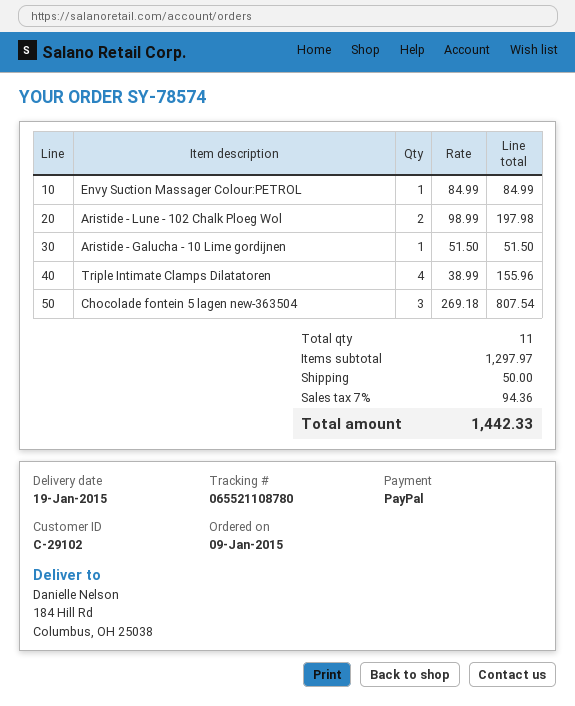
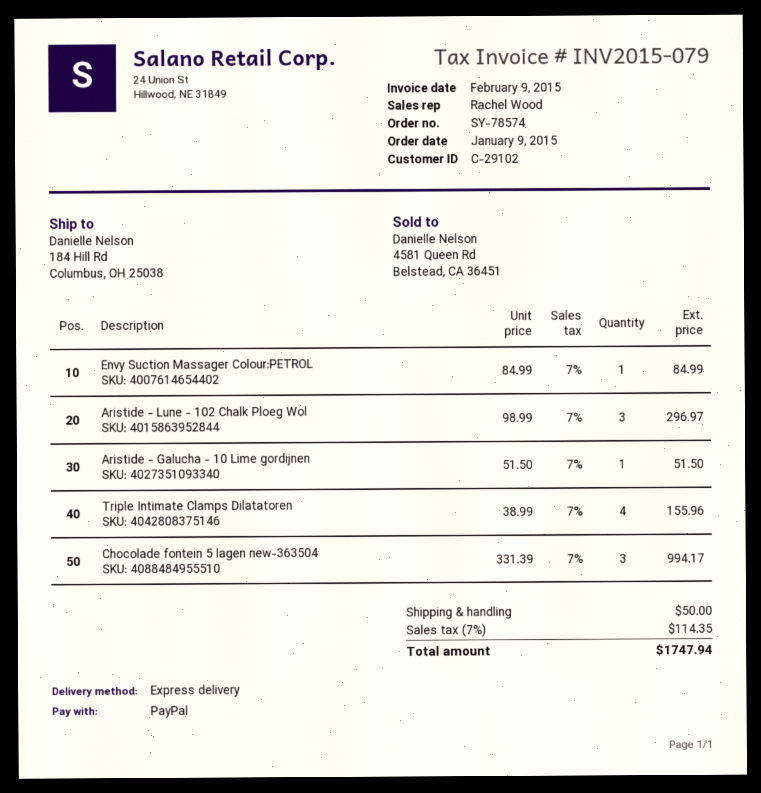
Aristide - Lune - 102 Chalk Ploeg Wol: 2 x 98.99 = 197.98 -> 3 x 98.99 = 296.97
Chocolade fontein 5 lagen new-363504: 3 x 269.18 = 807.54 -> 3 x 331.39 = 994.17
tax: 7% = 94.36 -> 7% = 114.35
total: 1442.33 -> 1747.94

